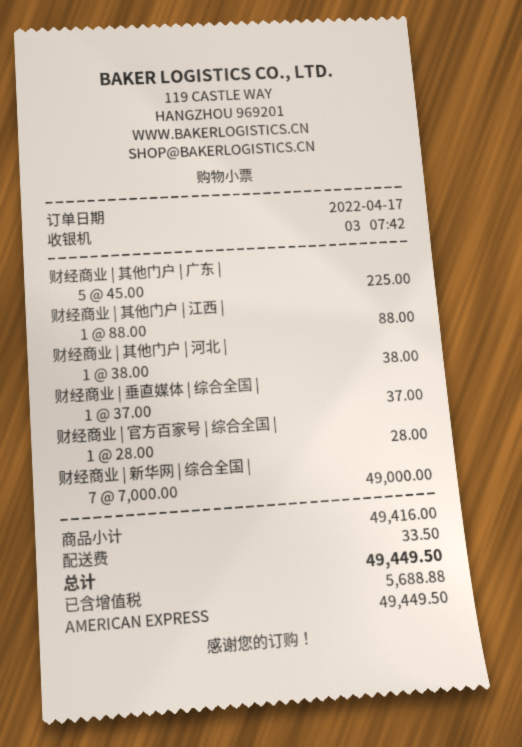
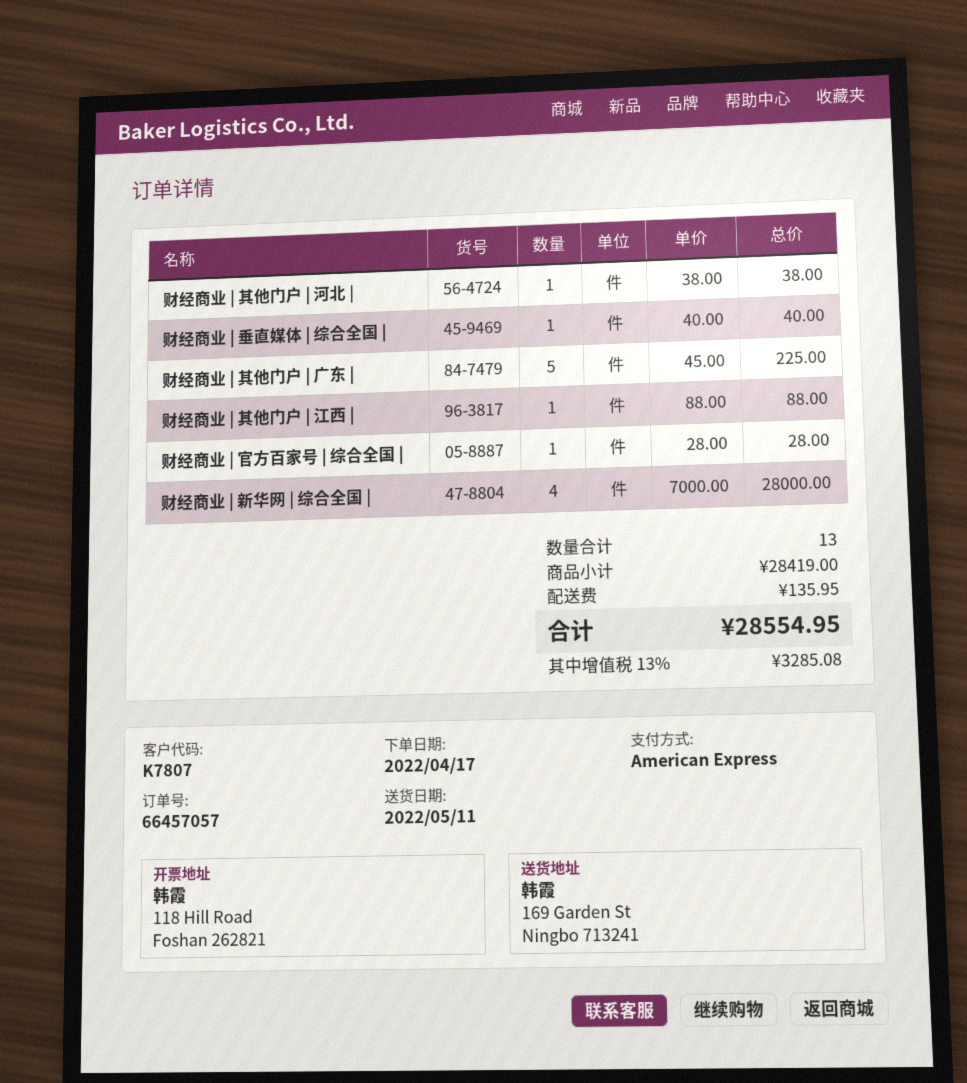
财经商业 | 垂直媒体 | 综合全国 |: 1 x 37.00 = 37.00 -> 1 x 40.00 = 40.00
财经商业 | 新华网 | 综合全国 |: 7 x 7000.00 = 49000.00 -> 4 x 7000.00 = 28000.00
subtotal: 49416.00 -> 28419.00
shipping: 33.50 -> 135.95
tax: 5688.88 -> 3285.08
total: 49449.50 -> 28554.95

